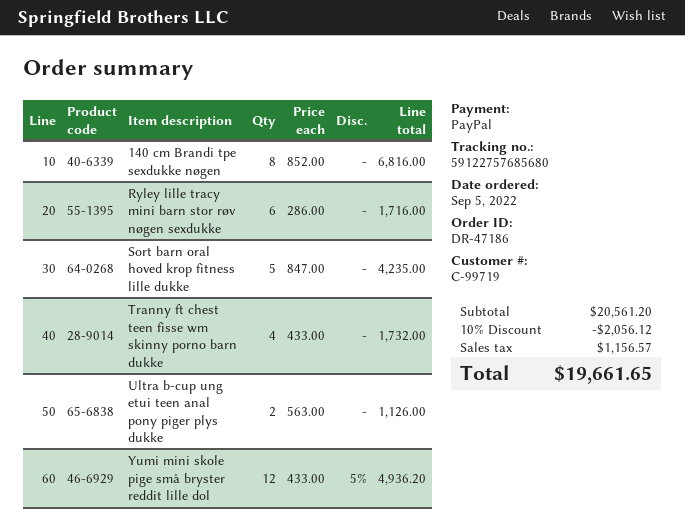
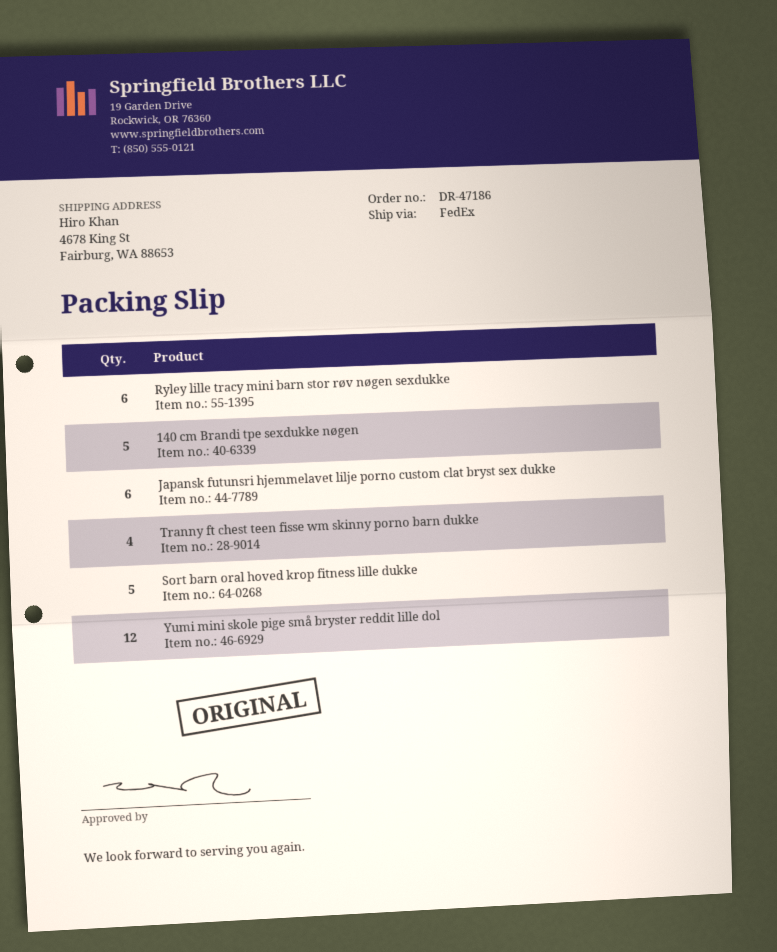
140 cm Brandi tpe sexdukke nøgen: 8 -> 5
Ultra b-cup ung etui teen anal pony piger plys dukke: 2 -> none
Japansk futunsri hjemmelavet lilje porno custom clat bryst sex dukke: none -> 6

